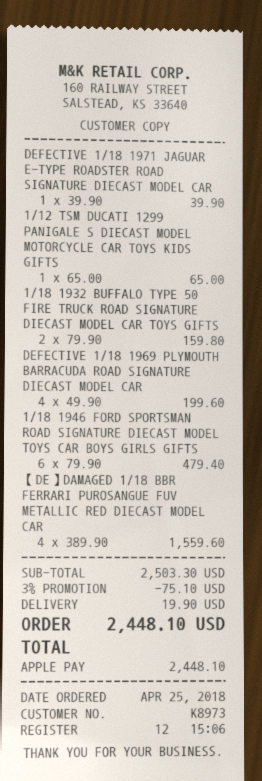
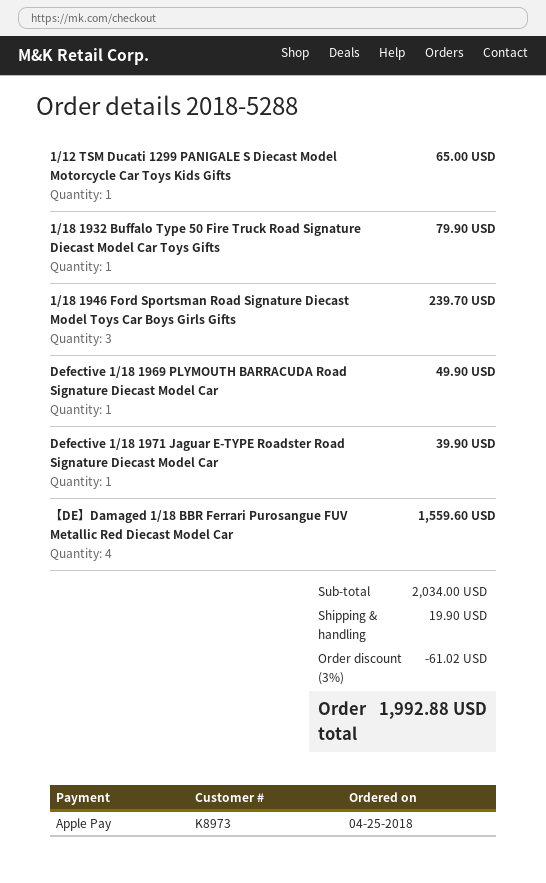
1/18 1932 BUFFALO TYPE 50 FIRE TRUCK ROAD SIGNATURE DIECAST MODEL CAR TOYS GIFTS: 2 for 159.80 -> 1 for 79.90
DEFECTIVE 1/18 1969 PLYMOUTH BARRACUDA ROAD SIGNATURE DIECAST MODEL CAR: 4 for 199.60 -> 1 for 49.90
1/18 1946 FORD SPORTSMAN ROAD SIGNATURE DIECAST MODEL TOYS CAR BOYS GIRLS GIFTS: 6 for 479.40 -> 3 for 239.70
subtotal: 2503.30 -> 2034.00
discount: 3% = 75.10 -> 3% = 61.02
total: 2448.10 -> 1992.88

